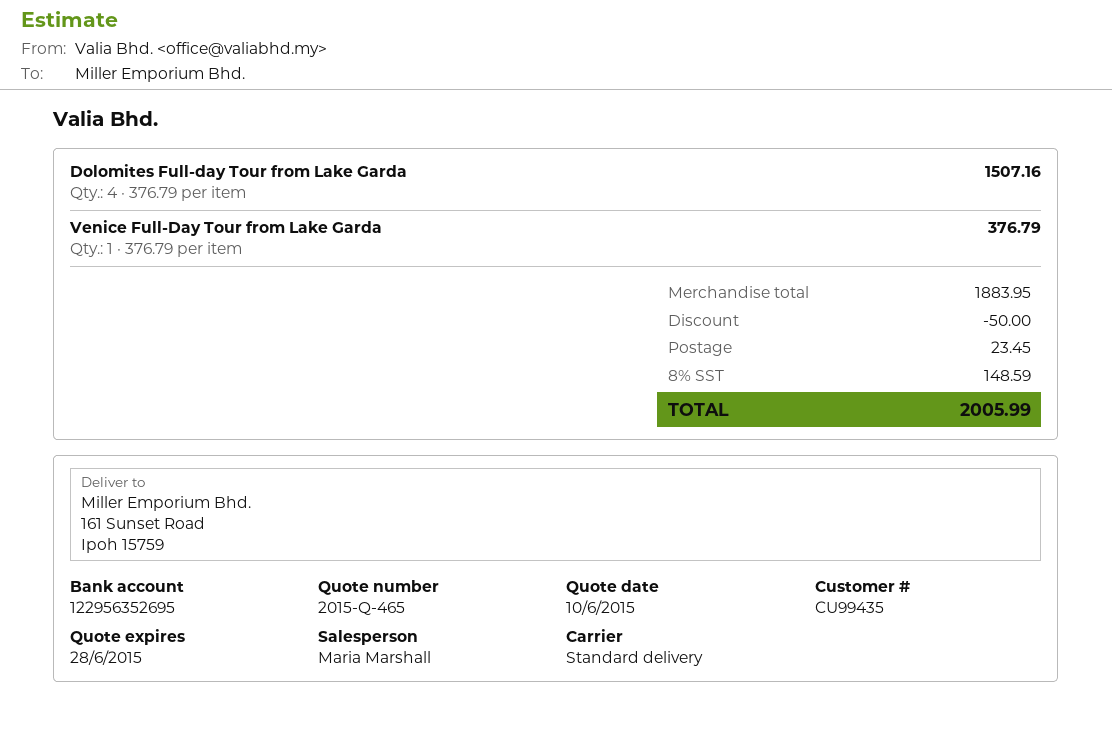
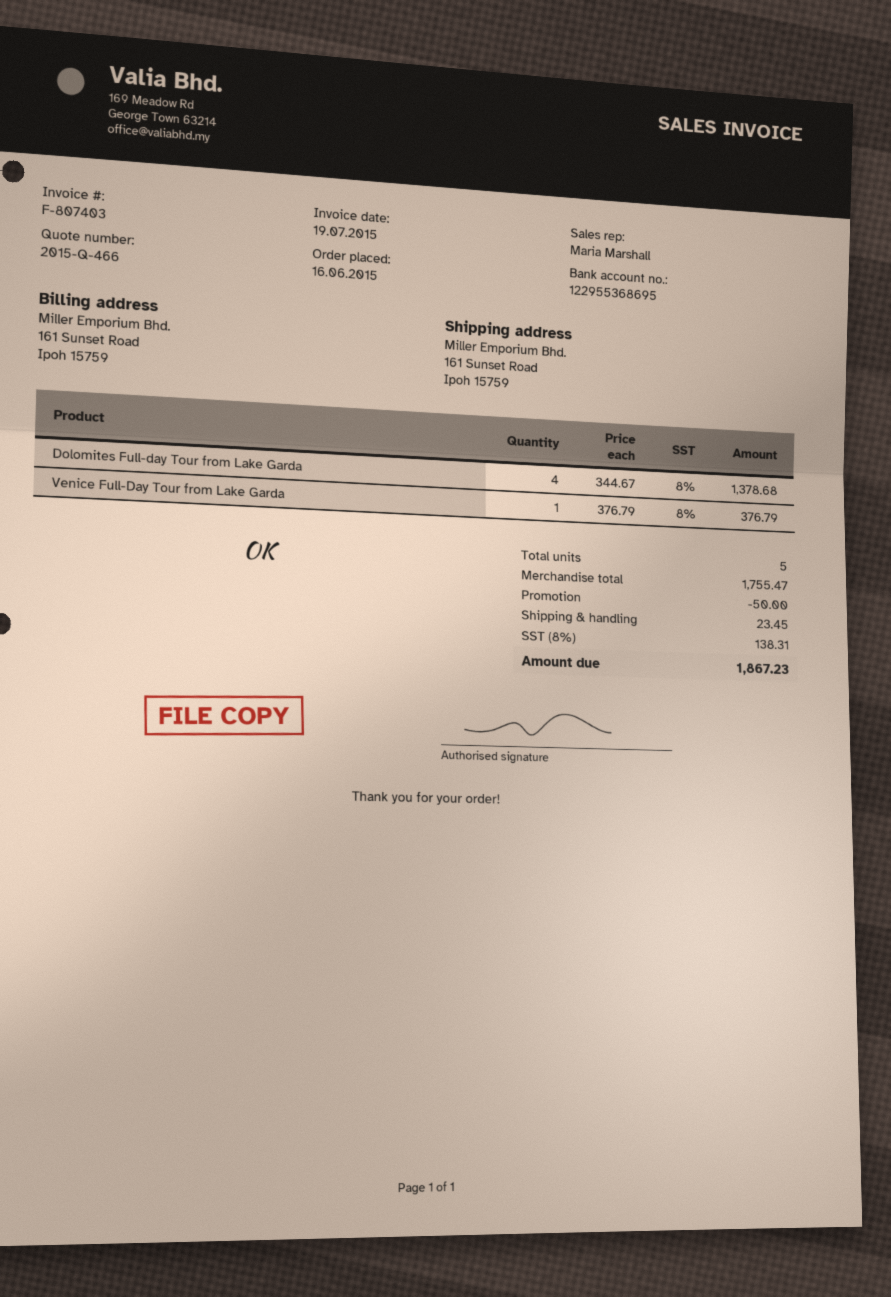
quote number: 2015-Q-465 -> 2015-Q-466
bank account: 122956352695 -> 122955368695
Dolomites Full-day Tour from Lake Garda: 4 x 376.79 = 1507.16 -> 4 x 344.67 = 1378.68
subtotal: 1883.95 -> 1755.47
tax: 8% = 148.59 -> 8% = 138.31
total: 2005.99 -> 1867.23

